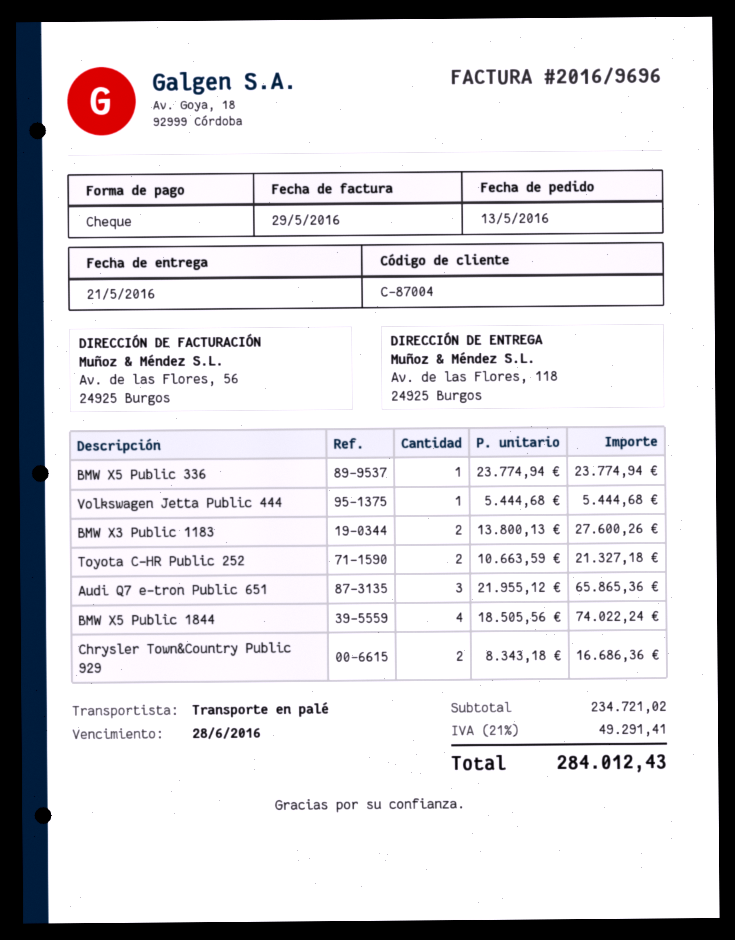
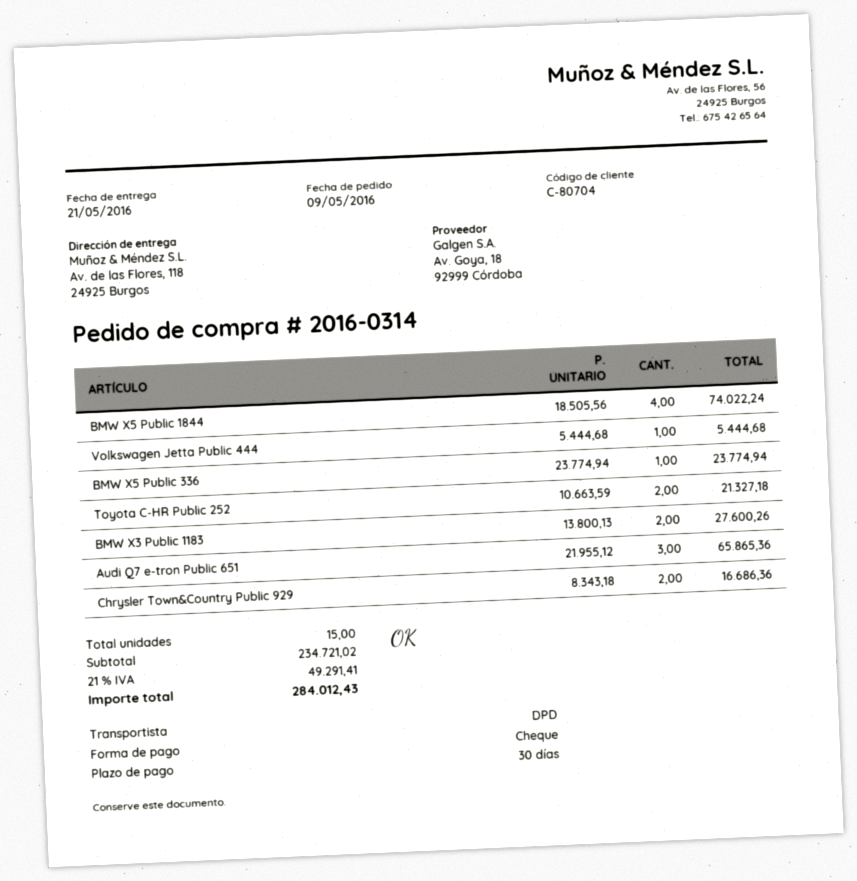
order date: 2016-05-13 -> 2016-05-09
customer number: C-87004 -> C-80704
shipping method: pallet freight -> DPD

